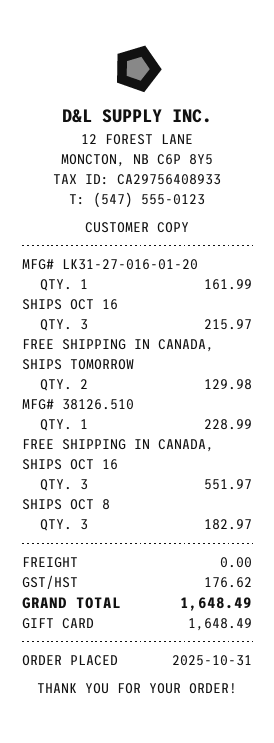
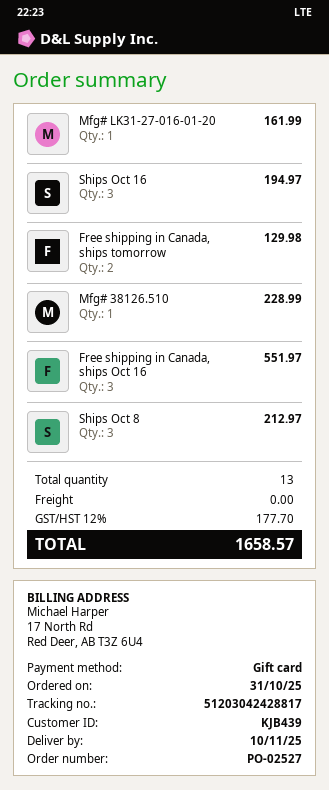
SHIPS OCT 16: 3 for 215.97 -> 3 for 194.97
SHIPS OCT 8: 3 for 182.97 -> 3 for 212.97
tax: 176.62 -> 177.70
total: 1648.49 -> 1658.57

